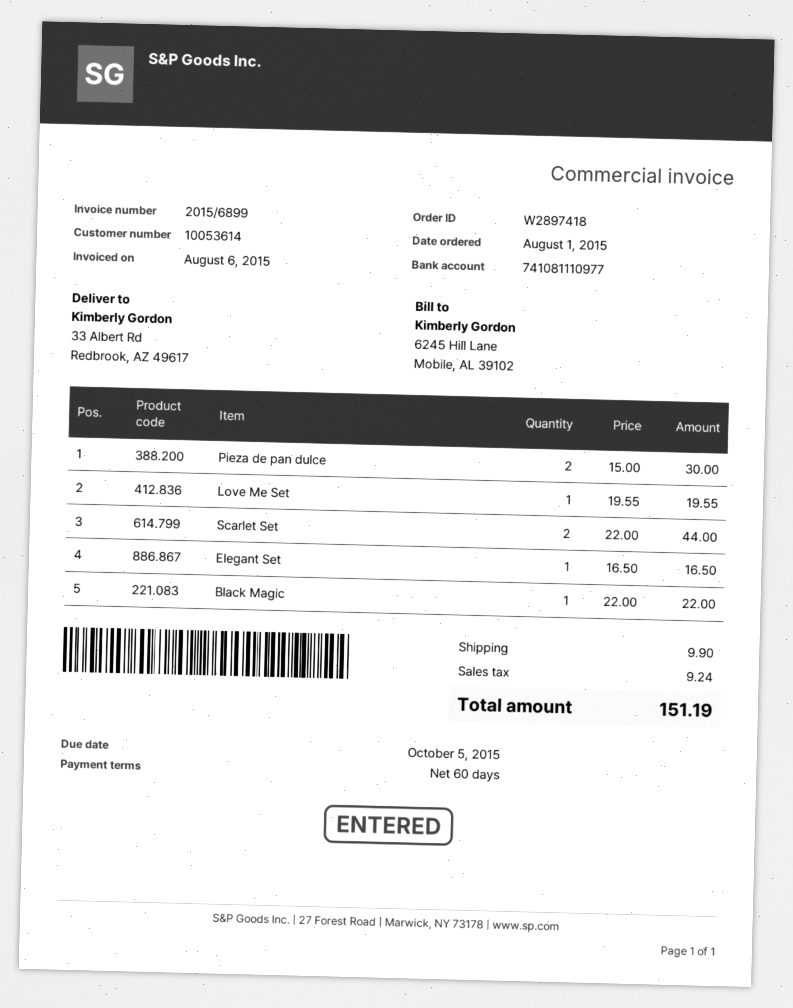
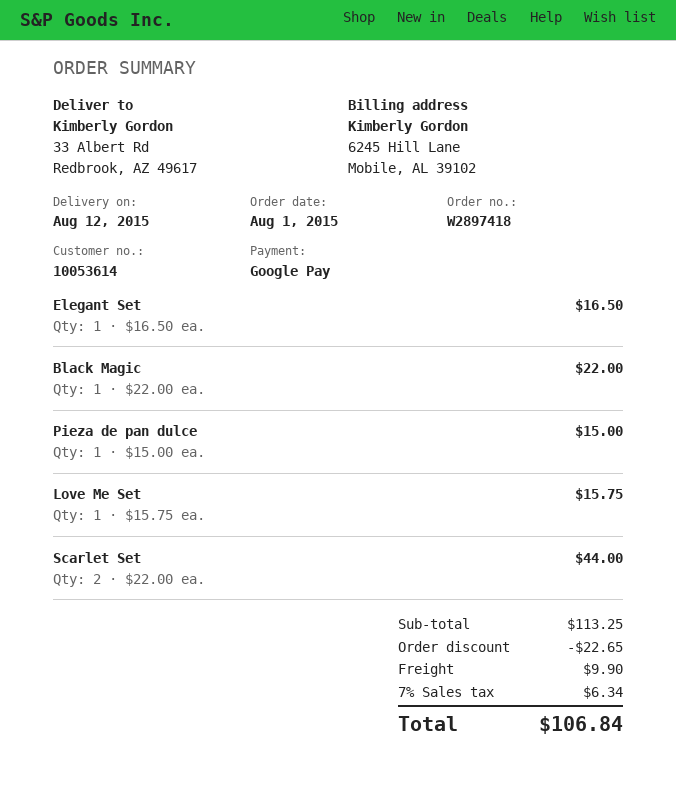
Pieza de pan dulce: 2 x 15.00 = 30.00 -> 1 x 15.00 = 15.00
Love Me Set: 1 x 19.55 = 19.55 -> 1 x 15.75 = 15.75
discount: none -> 22.65
tax: 9.24 -> 6.34
total: 151.19 -> 106.84

